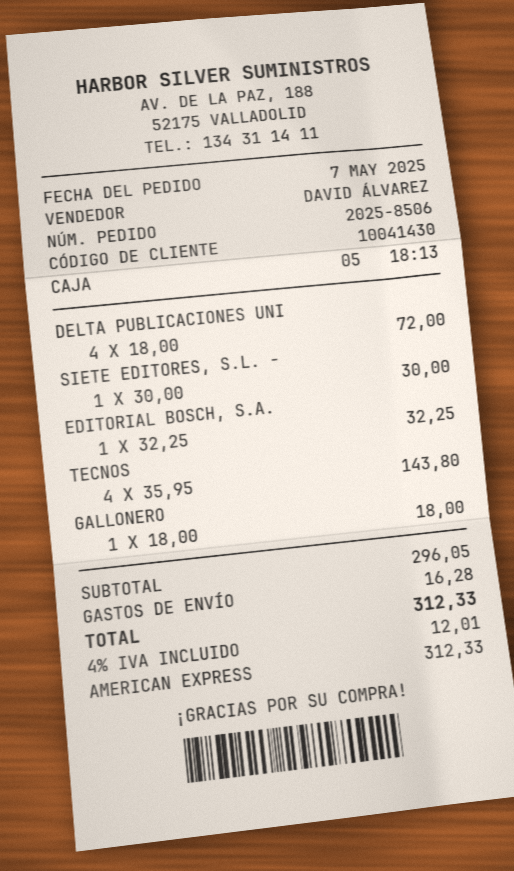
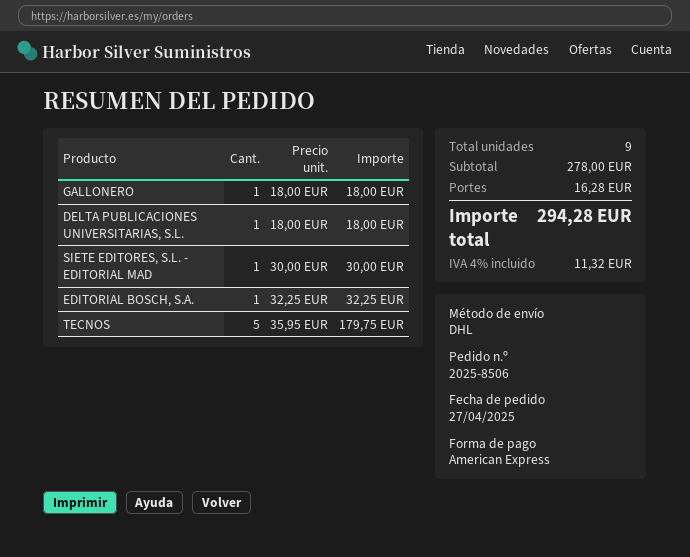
order date: 2025-05-07 -> 2025-04-27
DELTA PUBLICACIONES UNI: 4 x 18.00 = 72.00 -> 1 x 18.00 = 18.00
TECNOS: 4 x 35.95 = 143.80 -> 5 x 35.95 = 179.75
subtotal: 296.05 -> 278.00
tax: 4% = 12.01 -> 4% = 11.32
total: 312.33 -> 294.28

